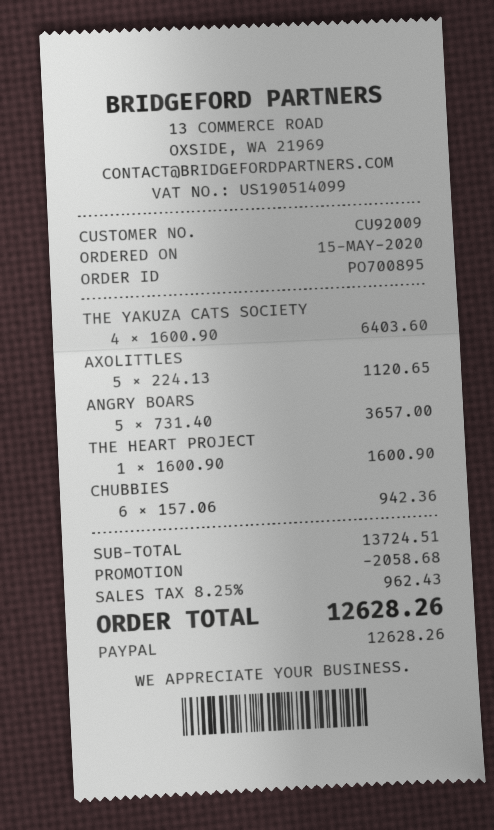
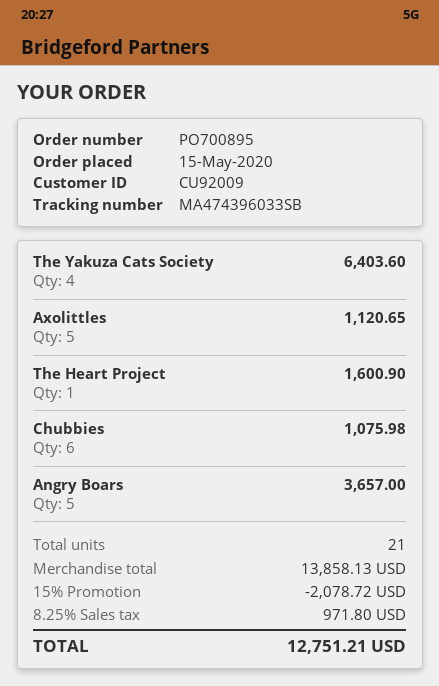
CHUBBIES: 6 for 942.36 -> 6 for 1075.98
subtotal: 13724.51 -> 13858.13
discount: 2058.68 -> 2078.72
tax: 8.25% = 962.43 -> 8.25% = 971.80
total: 12628.26 -> 12751.21

